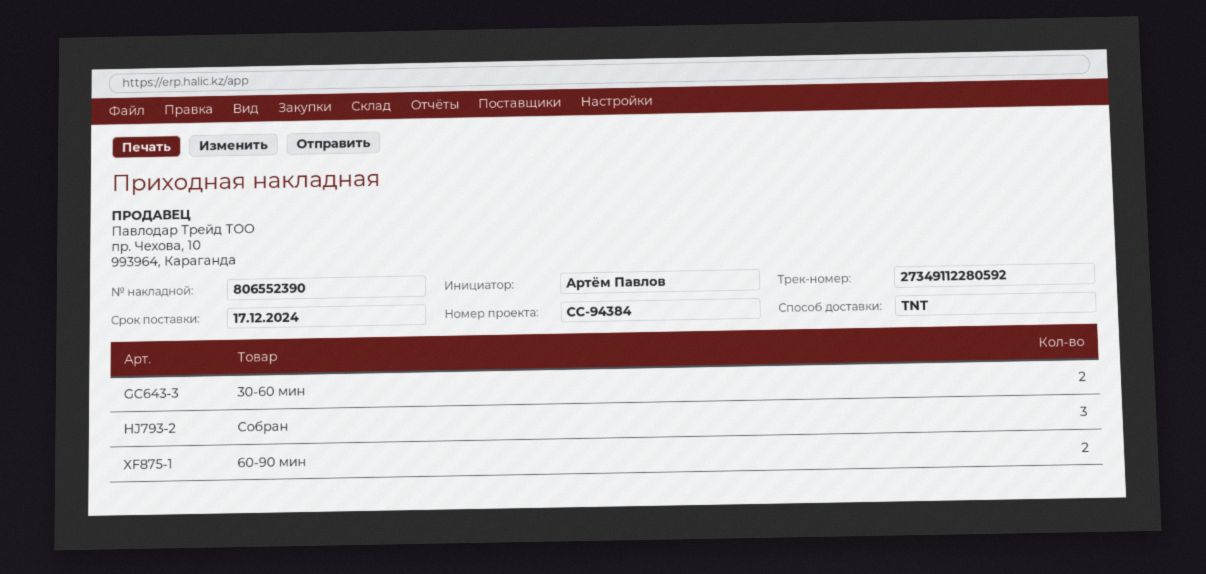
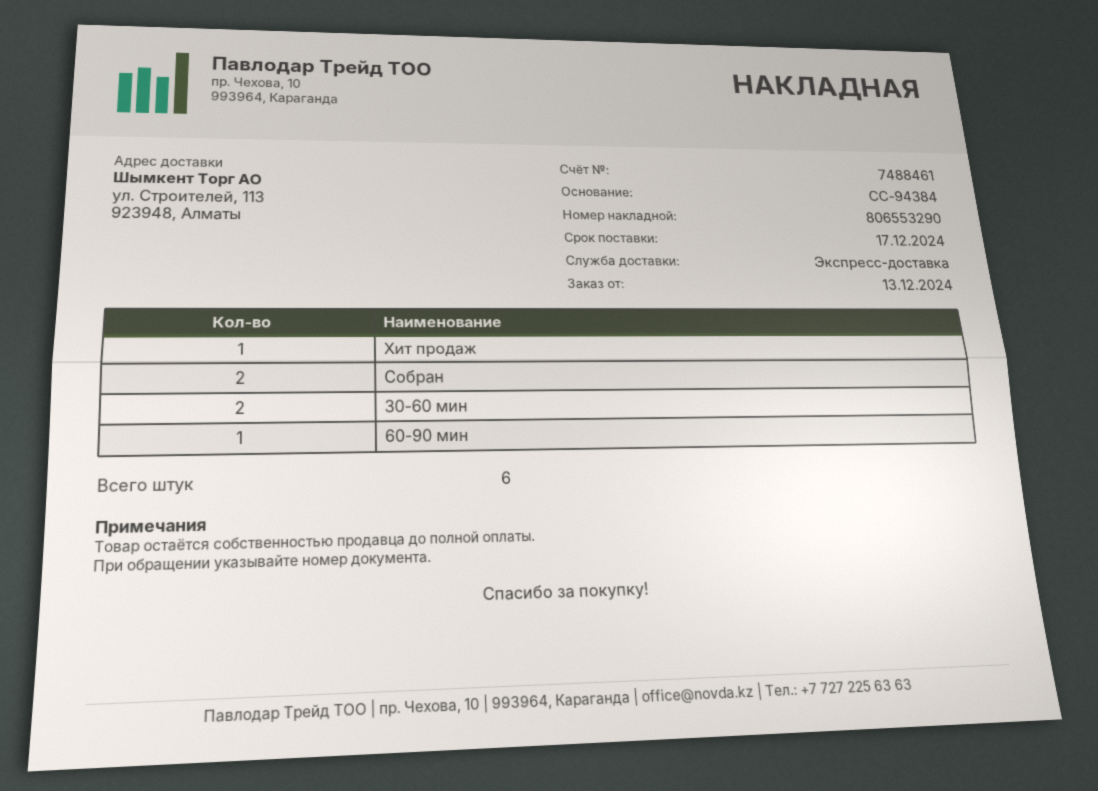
delivery note number: 806552390 -> 806553290
shipping method: TNT -> express
Собран: 3 -> 2
60-90 мин: 2 -> 1
Хит продаж: none -> 1

